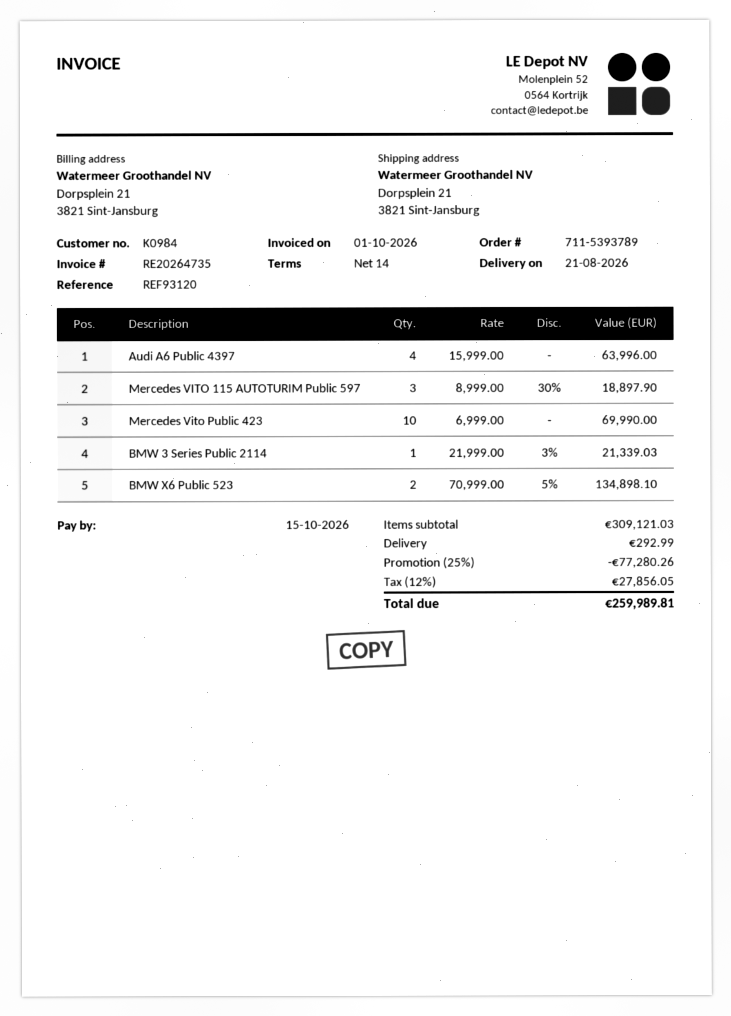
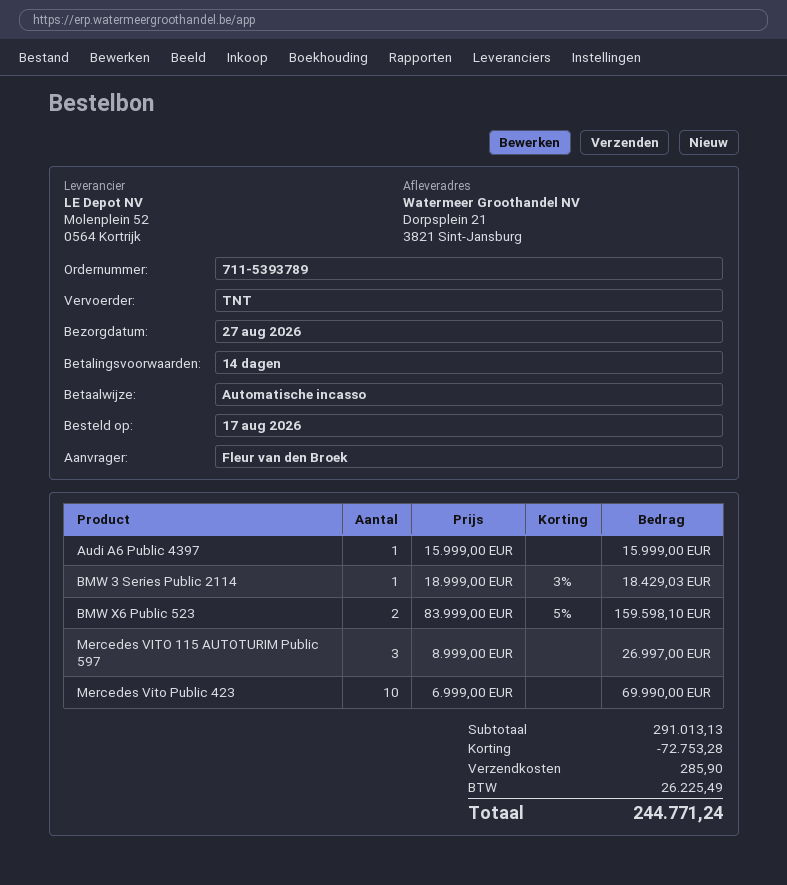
delivery date: 2026-08-21 -> 2026-08-27
Audi A6 Public 4397: 4 x 15999.00 = 63996.00 -> 1 x 15999.00 = 15999.00
Mercedes VITO 115 AUTOTURIM Public 597: 3 x 8999.00 - 30% = 18897.90 -> 3 x 8999.00 = 26997.00
BMW 3 Series Public 2114: 1 x 21999.00 - 3% = 21339.03 -> 1 x 18999.00 - 3% = 18429.03
BMW X6 Public 523: 2 x 70999.00 - 5% = 134898.10 -> 2 x 83999.00 - 5% = 159598.10
subtotal: 309121.03 -> 291013.13
discount: 77280.26 -> 72753.28
shipping: 292.99 -> 285.90
tax: 27856.05 -> 26225.49
total: 259989.81 -> 244771.24

